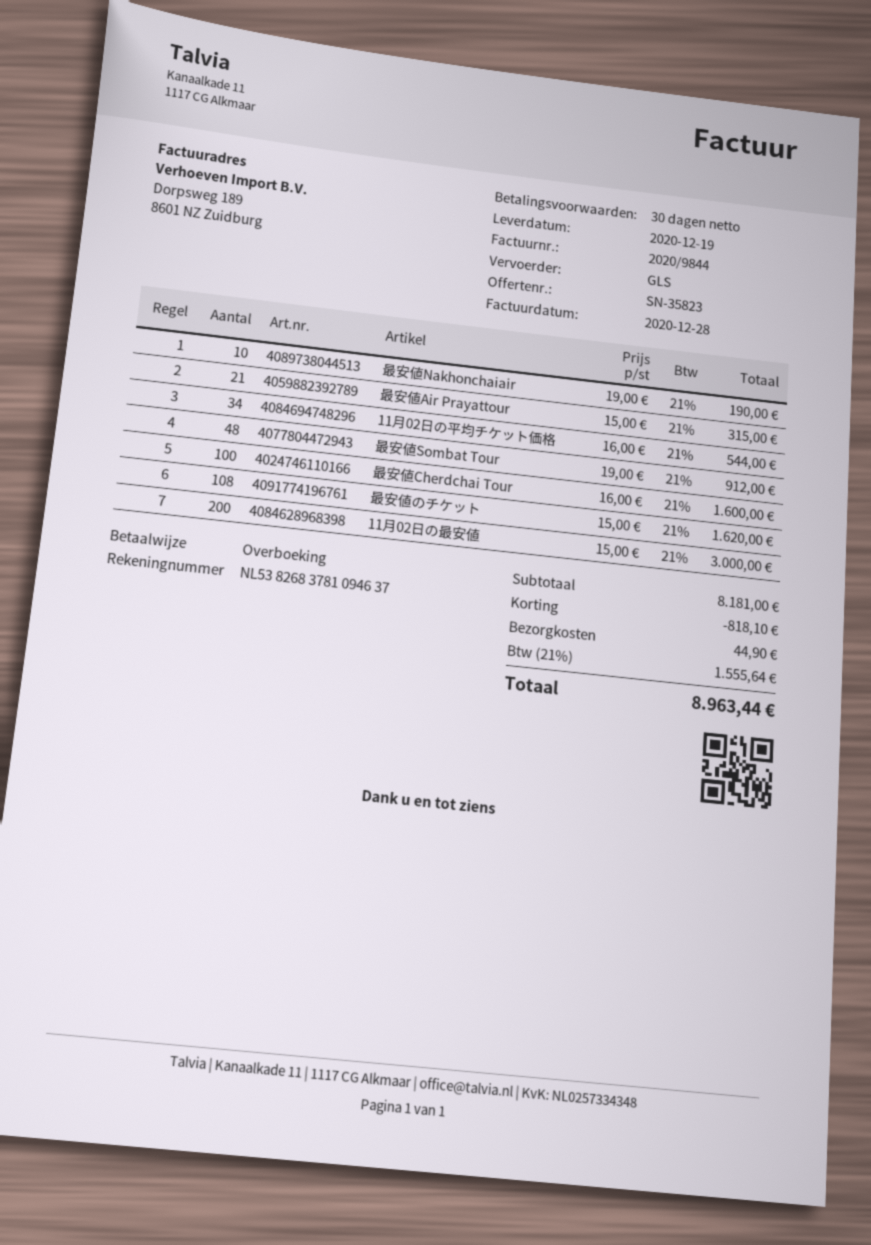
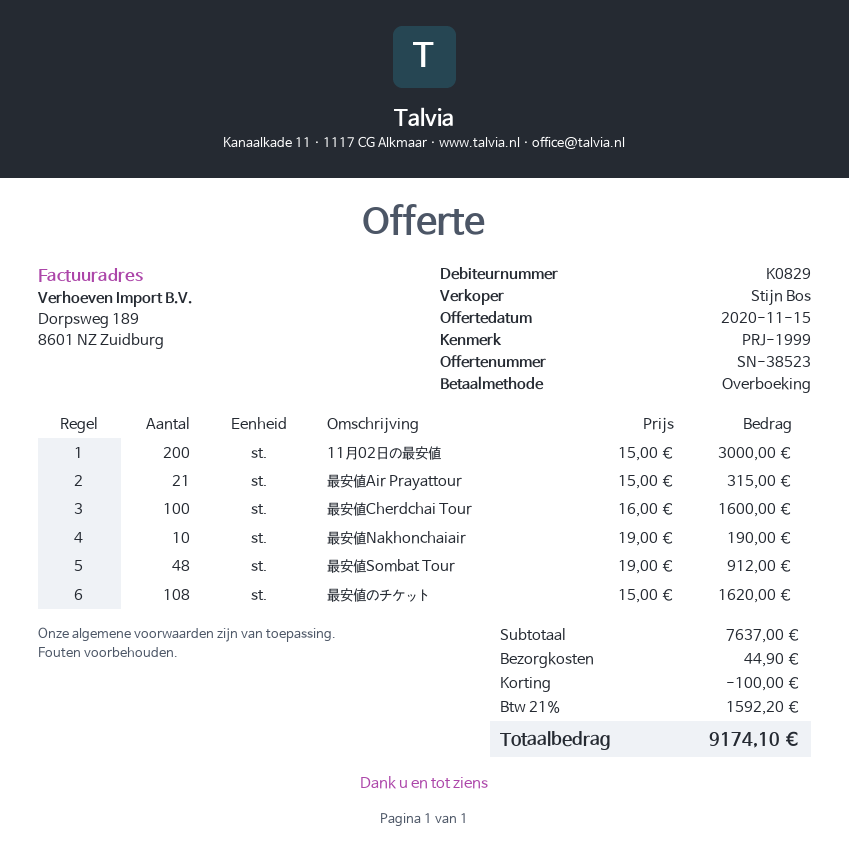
quote number: SN-35823 -> SN-38523
11月02日の平均チケット価格: 34 x 16.00 = 544.00 -> none
subtotal: 8181.00 -> 7637.00
discount: 818.10 -> 100.00
tax: 21% = 1555.64 -> 21% = 1592.20
total: 8963.44 -> 9174.10

